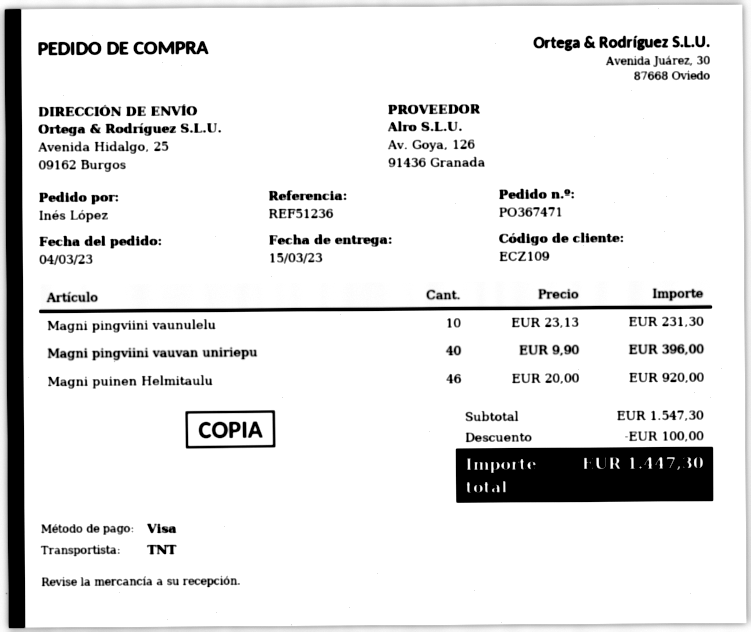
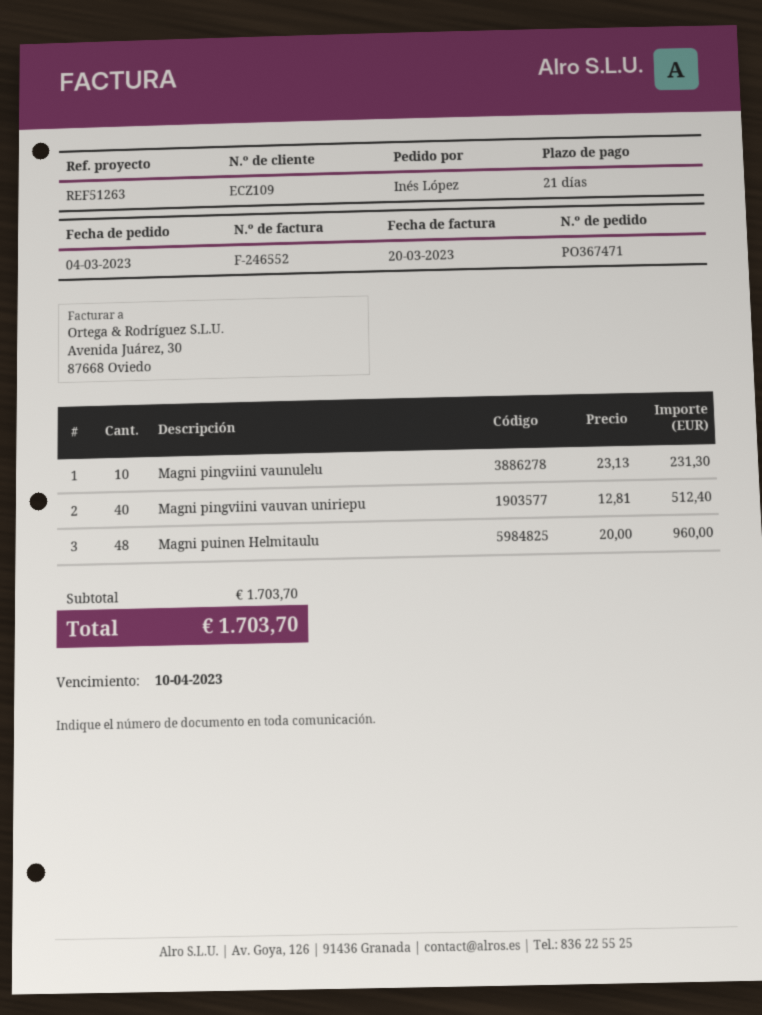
reference: REF51236 -> REF51263
Magni pingviini vauvan uniriepu: 40 x 9.90 = 396.00 -> 40 x 12.81 = 512.40
Magni puinen Helmitaulu: 46 x 20.00 = 920.00 -> 48 x 20.00 = 960.00
subtotal: 1547.30 -> 1703.70
discount: 100.00 -> none
total: 1447.30 -> 1703.70

